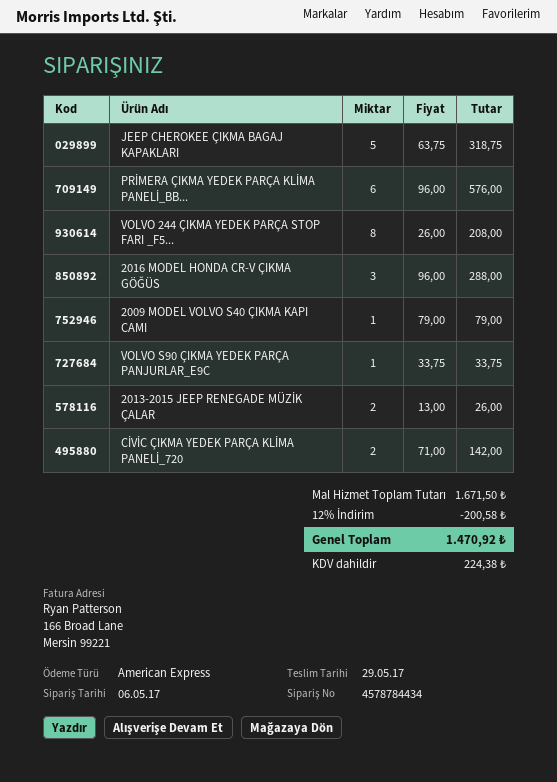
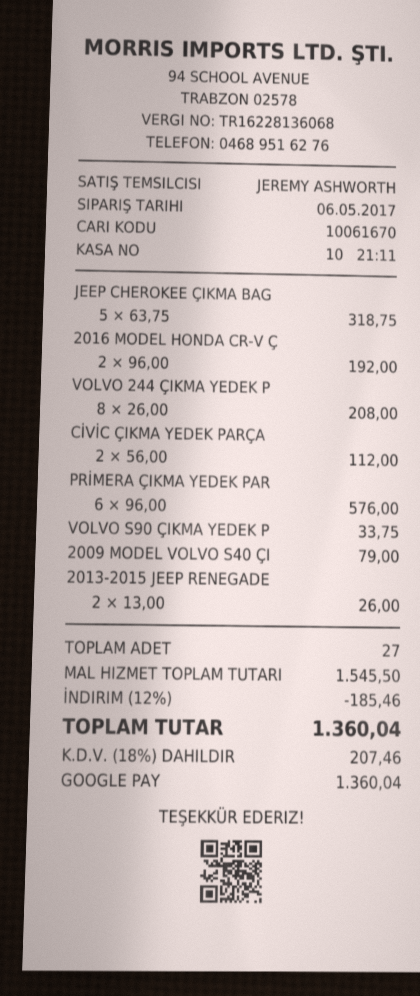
payment method: American Express -> Google Pay
2016 MODEL HONDA CR-V ÇIKMA GÖĞÜS: 3 x 96.00 = 288.00 -> 2 x 96.00 = 192.00
CİVİC ÇIKMA YEDEK PARÇA KLİMA PANELİ_720: 2 x 71.00 = 142.00 -> 2 x 56.00 = 112.00
subtotal: 1671.50 -> 1545.50
discount: 12% = 200.58 -> 12% = 185.46
tax: 224.38 -> 207.46
total: 1470.92 -> 1360.04

